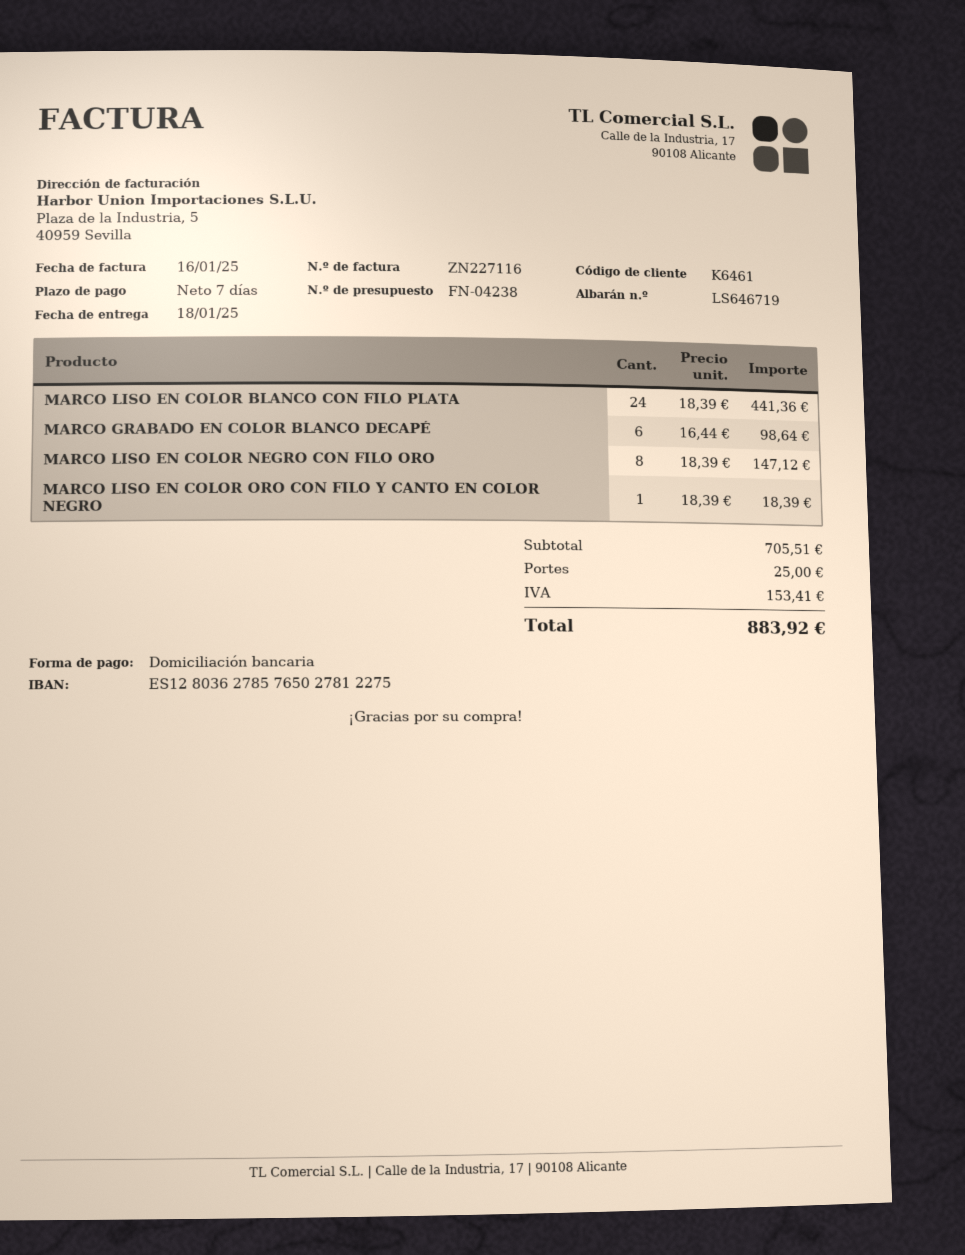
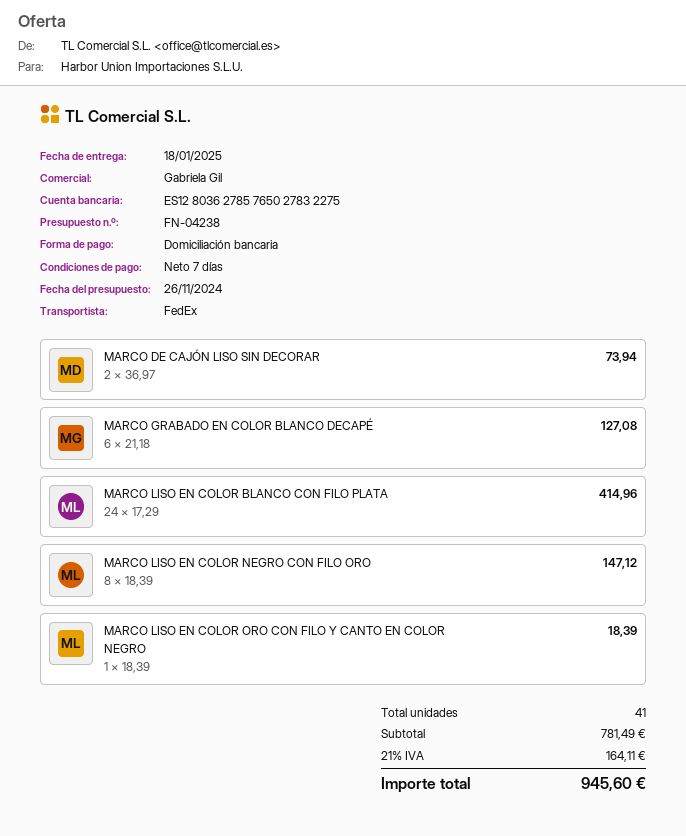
bank account: ES1280362785765027812275 -> ES1280362785765027832275
MARCO LISO EN COLOR BLANCO CON FILO PLATA: 24 x 18.39 = 441.36 -> 24 x 17.29 = 414.96
MARCO GRABADO EN COLOR BLANCO DECAPÉ: 6 x 16.44 = 98.64 -> 6 x 21.18 = 127.08
MARCO DE CAJÓN LISO SIN DECORAR: none -> 2 x 36.97 = 73.94
subtotal: 705.51 -> 781.49
shipping: 25.00 -> none
tax: 153.41 -> 164.11
total: 883.92 -> 945.60

